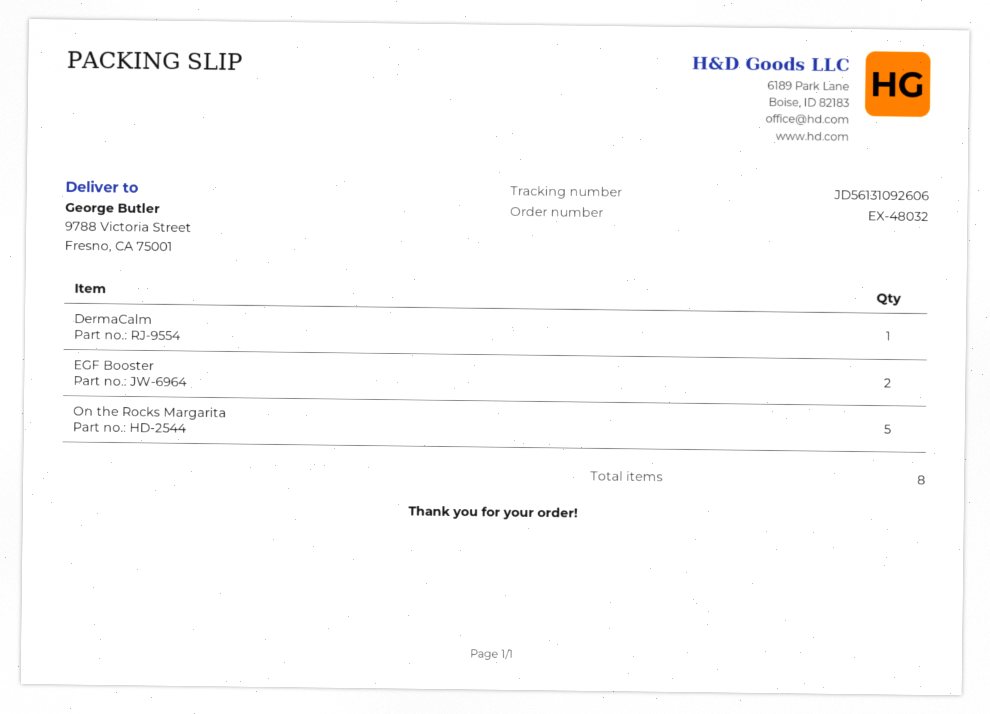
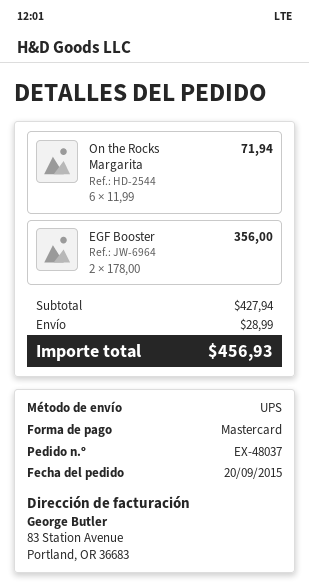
order number: EX-48032 -> EX-48037
DermaCalm: 1 -> none
On the Rocks Margarita: 5 -> 6

